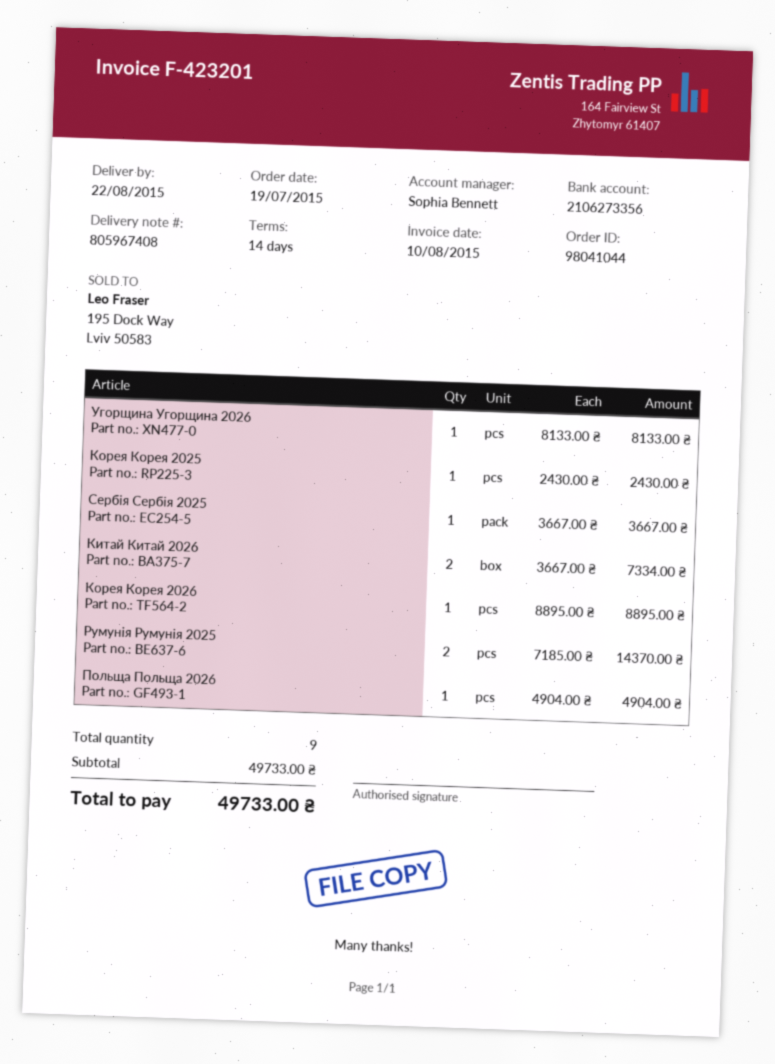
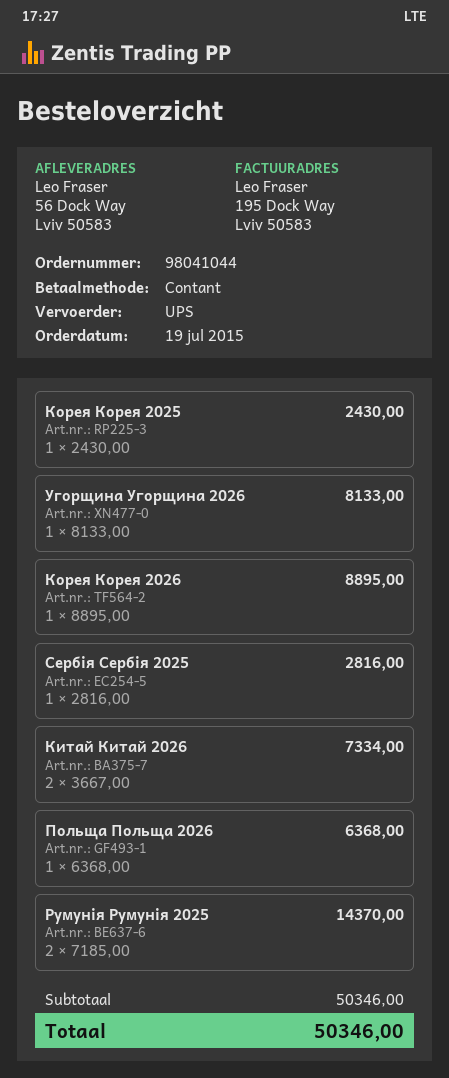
Сербія Сербія 2025: 1 x 3667.00 = 3667.00 -> 1 x 2816.00 = 2816.00
Польща Польща 2026: 1 x 4904.00 = 4904.00 -> 1 x 6368.00 = 6368.00
subtotal: 49733.00 -> 50346.00
total: 49733.00 -> 50346.00

